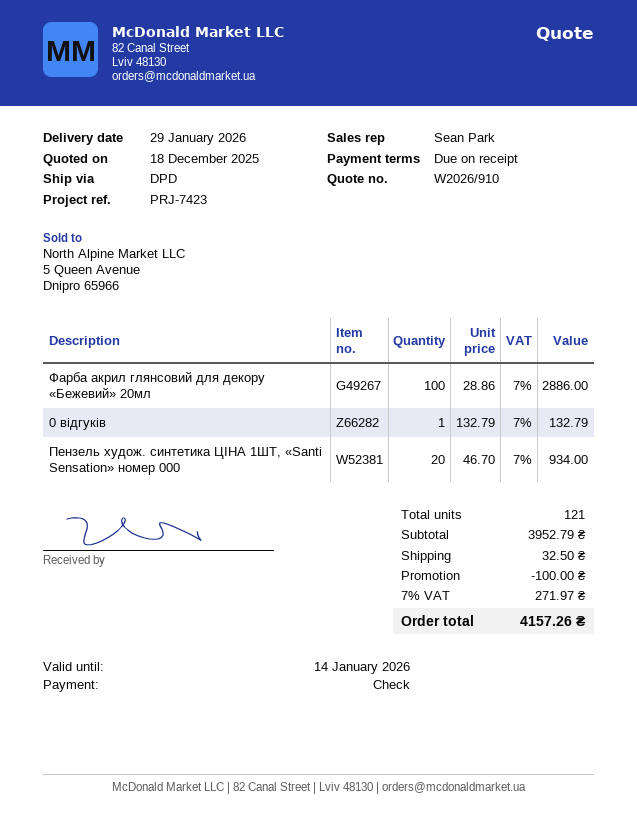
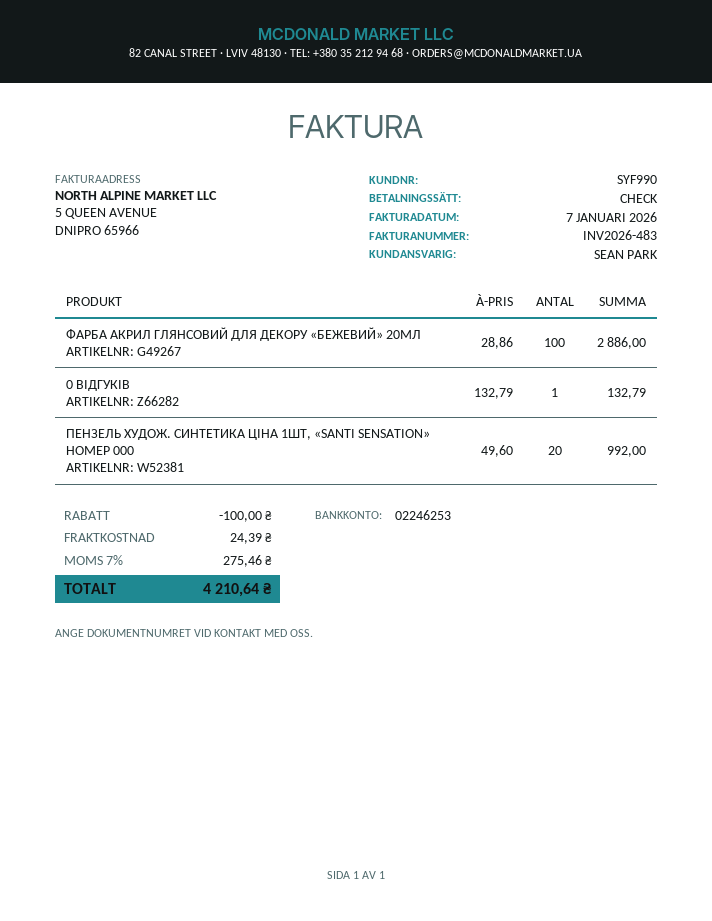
Пензель худож. синтетика ЦІНА 1ШТ, «Santi Sensation» номер 000: 20 x 46.70 = 934.00 -> 20 x 49.60 = 992.00
shipping: 32.50 -> 24.39
tax: 7% = 271.97 -> 7% = 275.46
total: 4157.26 -> 4210.64

